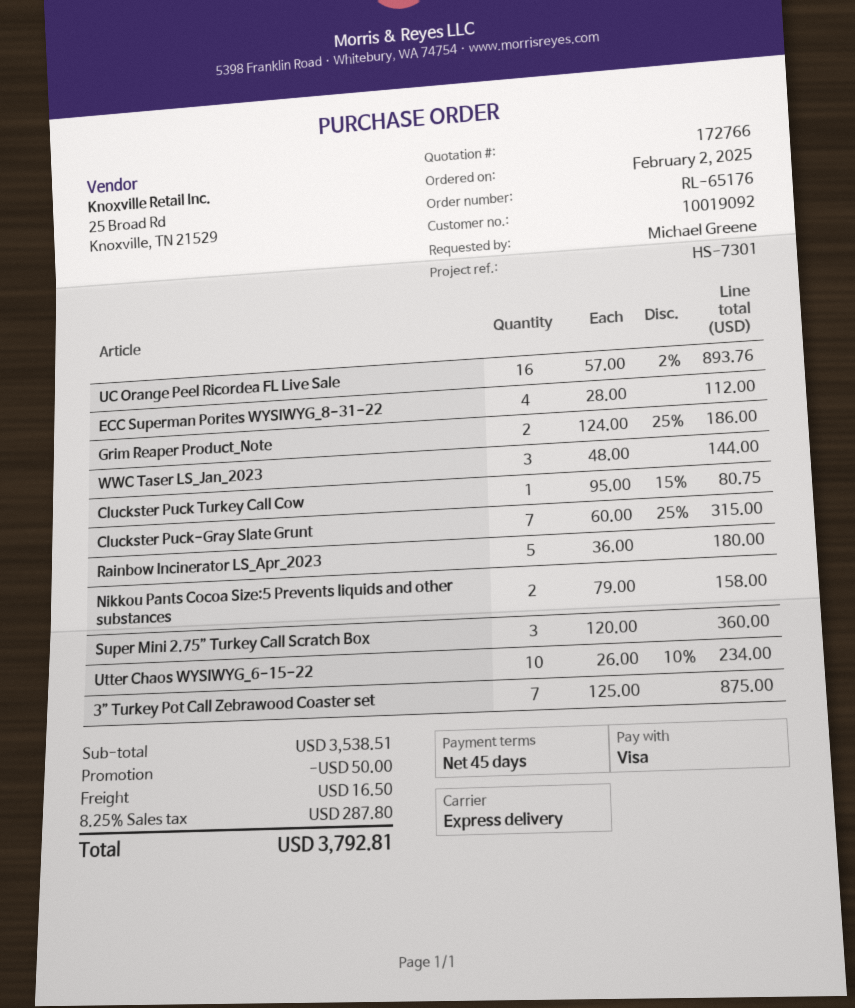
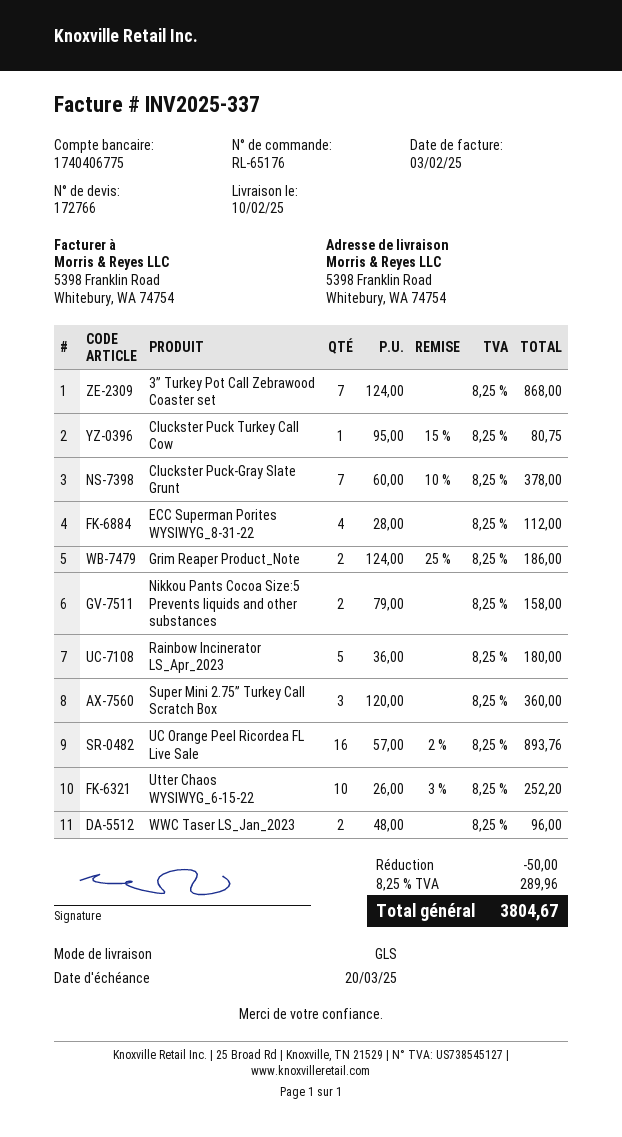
shipping method: express -> GLS
WWC Taser LS_Jan_2023: 3 x 48.00 = 144.00 -> 2 x 48.00 = 96.00
Cluckster Puck-Gray Slate Grunt: 7 x 60.00 - 25% = 315.00 -> 7 x 60.00 - 10% = 378.00
Utter Chaos WYSIWYG_6-15-22: 10 x 26.00 - 10% = 234.00 -> 10 x 26.00 - 3% = 252.20
3” Turkey Pot Call Zebrawood Coaster set: 7 x 125.00 = 875.00 -> 7 x 124.00 = 868.00
shipping: 16.50 -> none
tax: 8.25% = 287.80 -> 8.25% = 289.96
total: 3792.81 -> 3804.67

